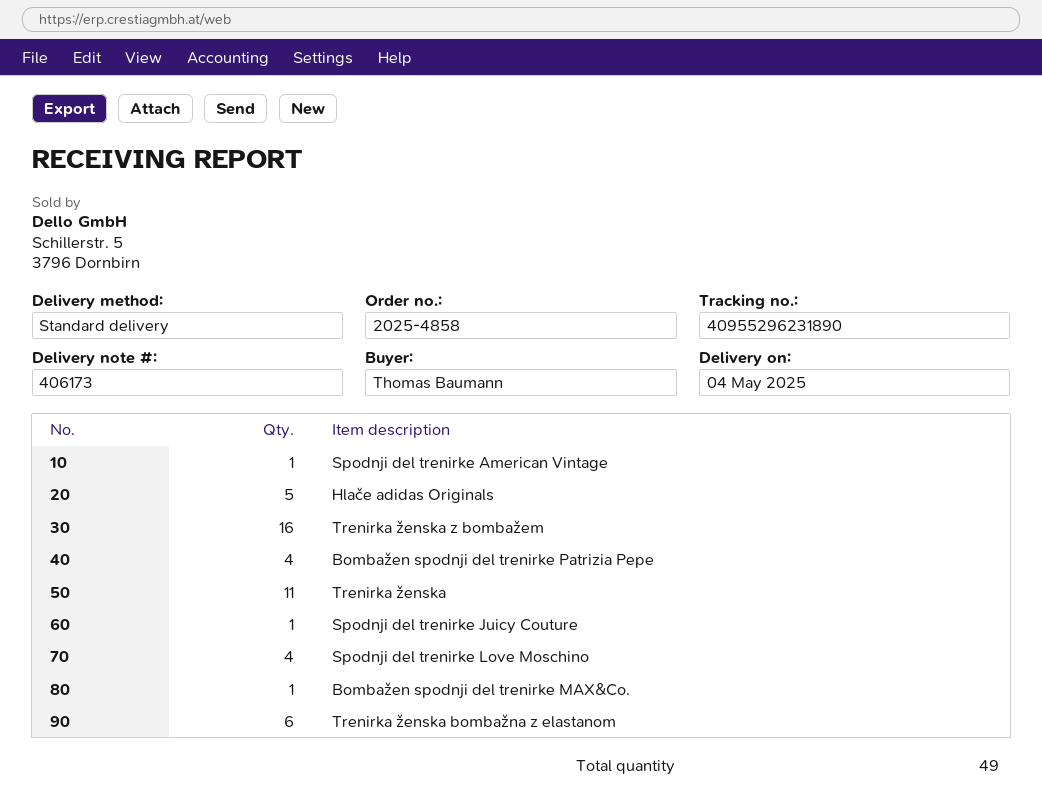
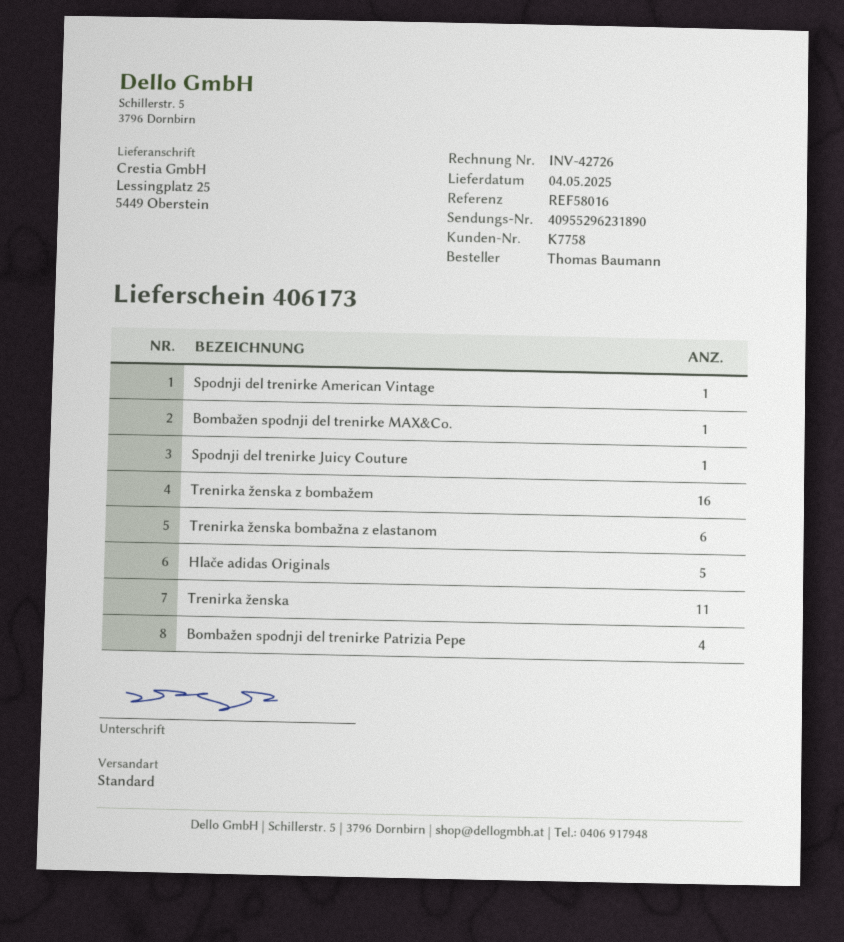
Spodnji del trenirke Love Moschino: 4 -> none

